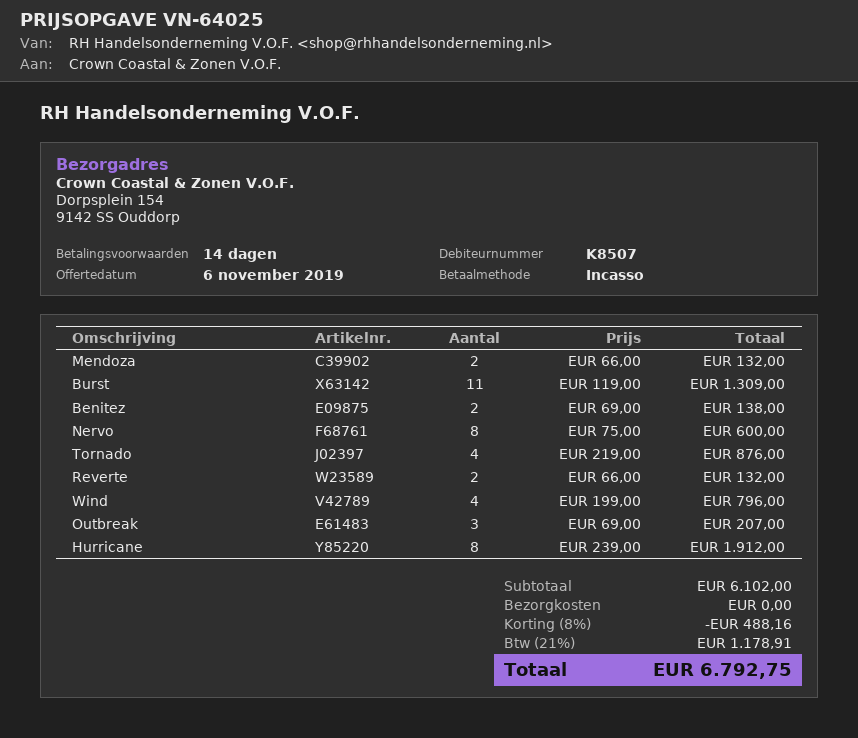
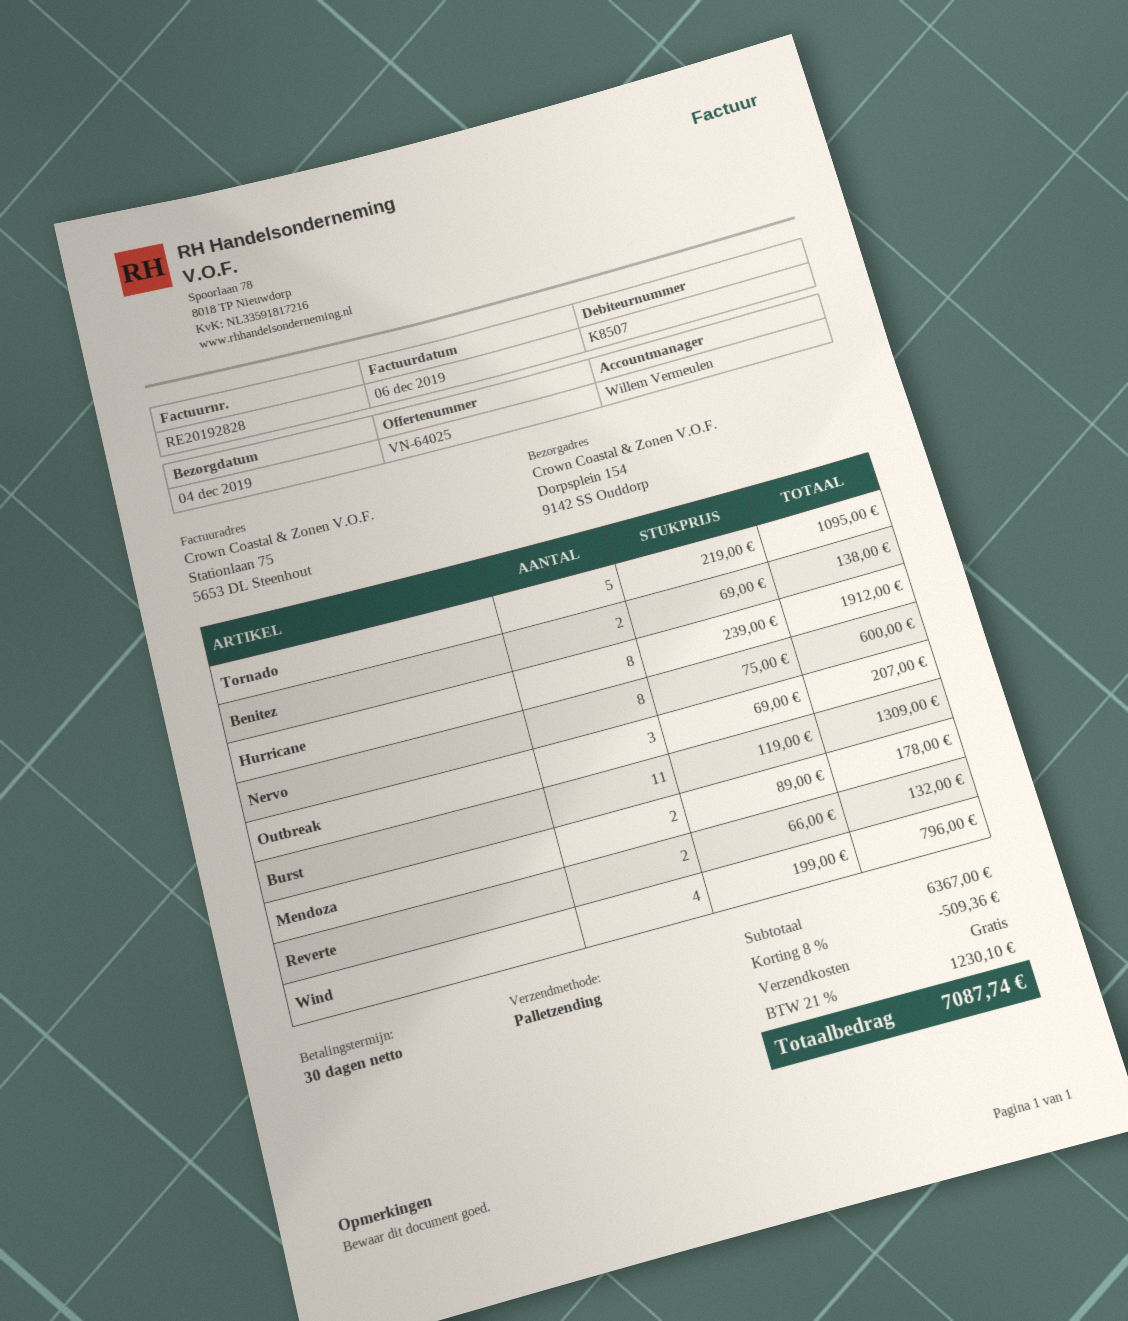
payment terms: 14 days -> 30 days
Mendoza: 2 x 66.00 = 132.00 -> 2 x 89.00 = 178.00
Tornado: 4 x 219.00 = 876.00 -> 5 x 219.00 = 1095.00
subtotal: 6102.00 -> 6367.00
discount: 8% = 488.16 -> 8% = 509.36
tax: 21% = 1178.91 -> 21% = 1230.10
total: 6792.75 -> 7087.74

